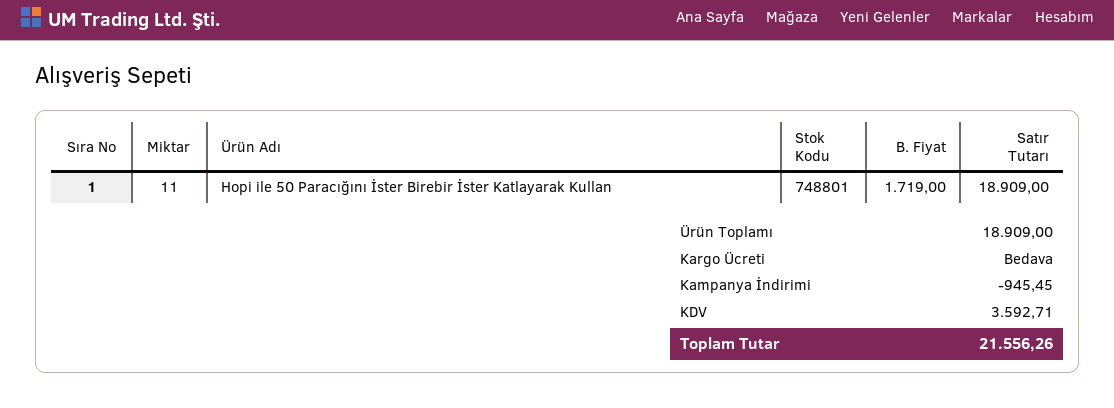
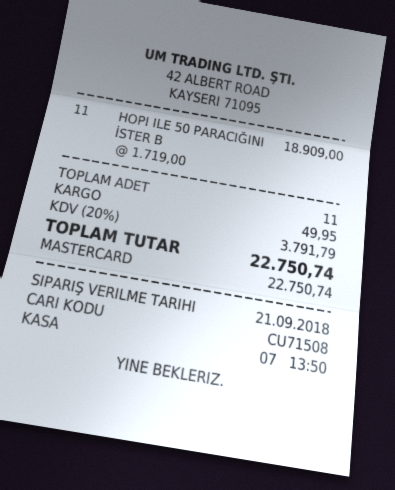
discount: 945.45 -> none
shipping: 0.00 -> 49.95
tax: 3592.71 -> 3791.79
total: 21556.26 -> 22750.74

